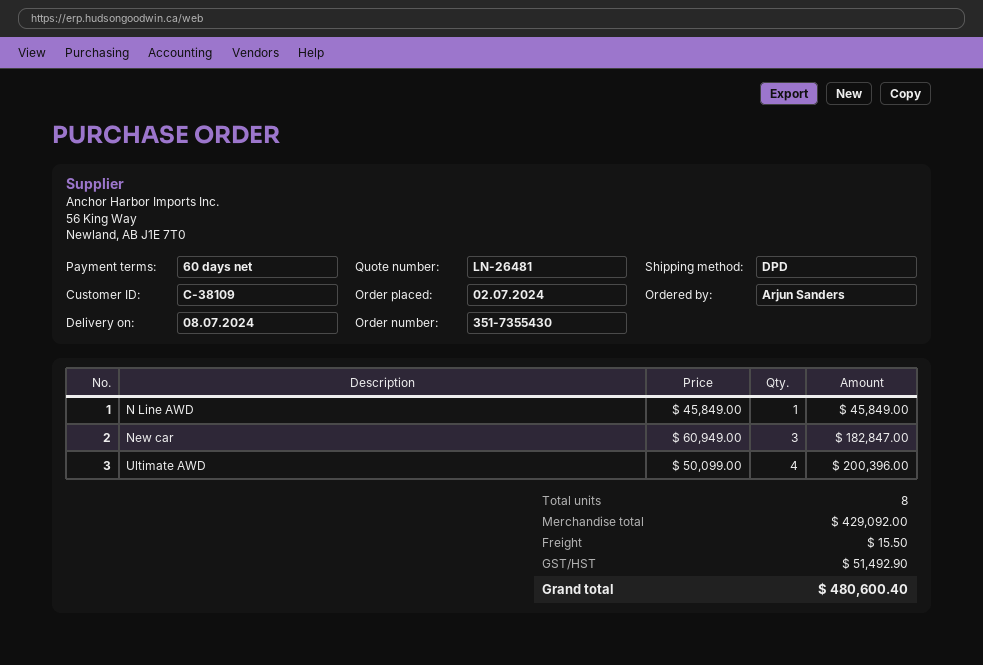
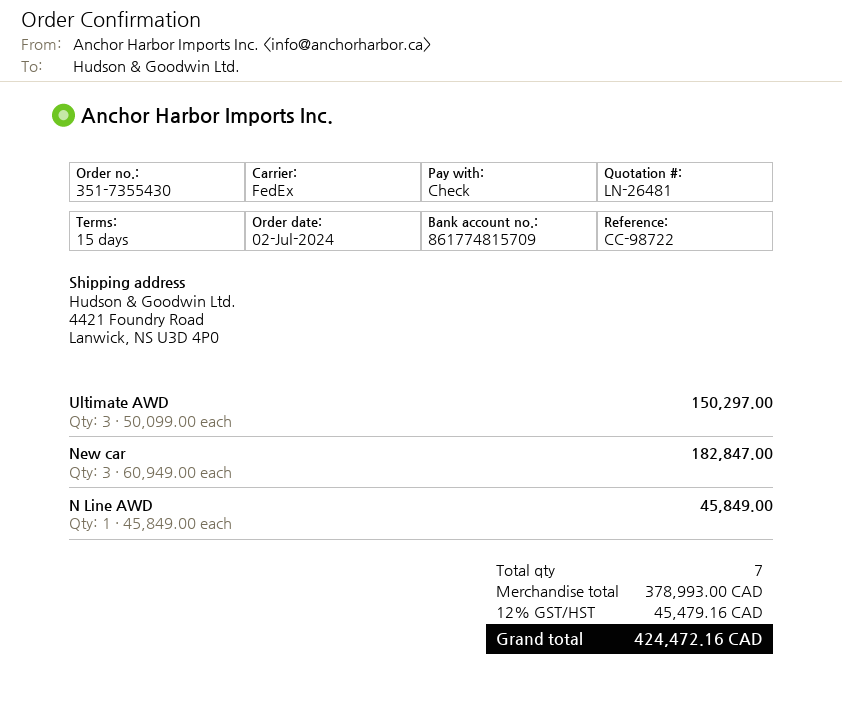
payment terms: 60 days -> 15 days
shipping method: DPD -> FedEx
Ultimate AWD: 4 x 50099.00 = 200396.00 -> 3 x 50099.00 = 150297.00
total quantity: 8 -> 7
subtotal: 429092.00 -> 378993.00
shipping: 15.50 -> none
tax: 51492.90 -> 45479.16
total: 480600.40 -> 424472.16

